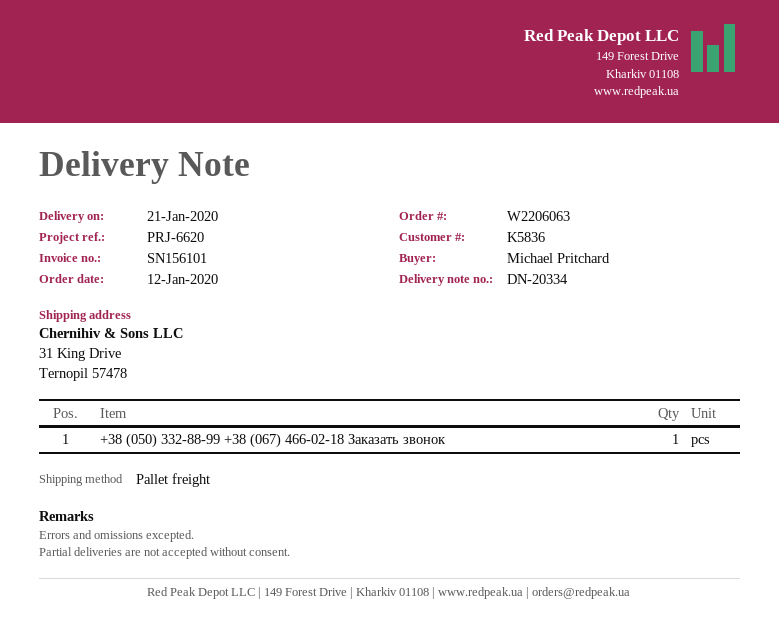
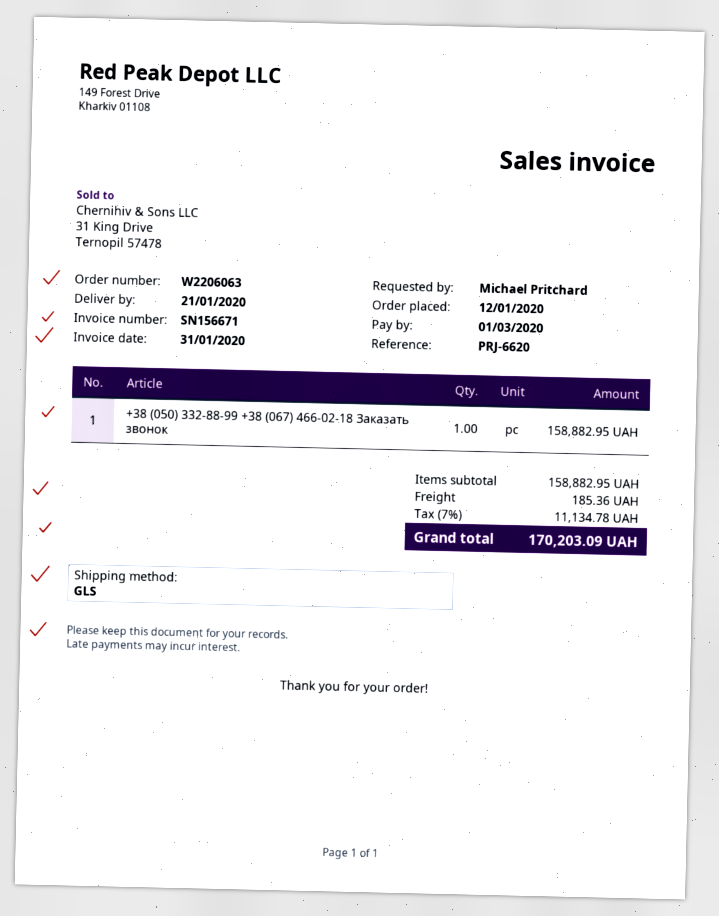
invoice number: SN156101 -> SN156671
shipping method: pallet freight -> GLS

